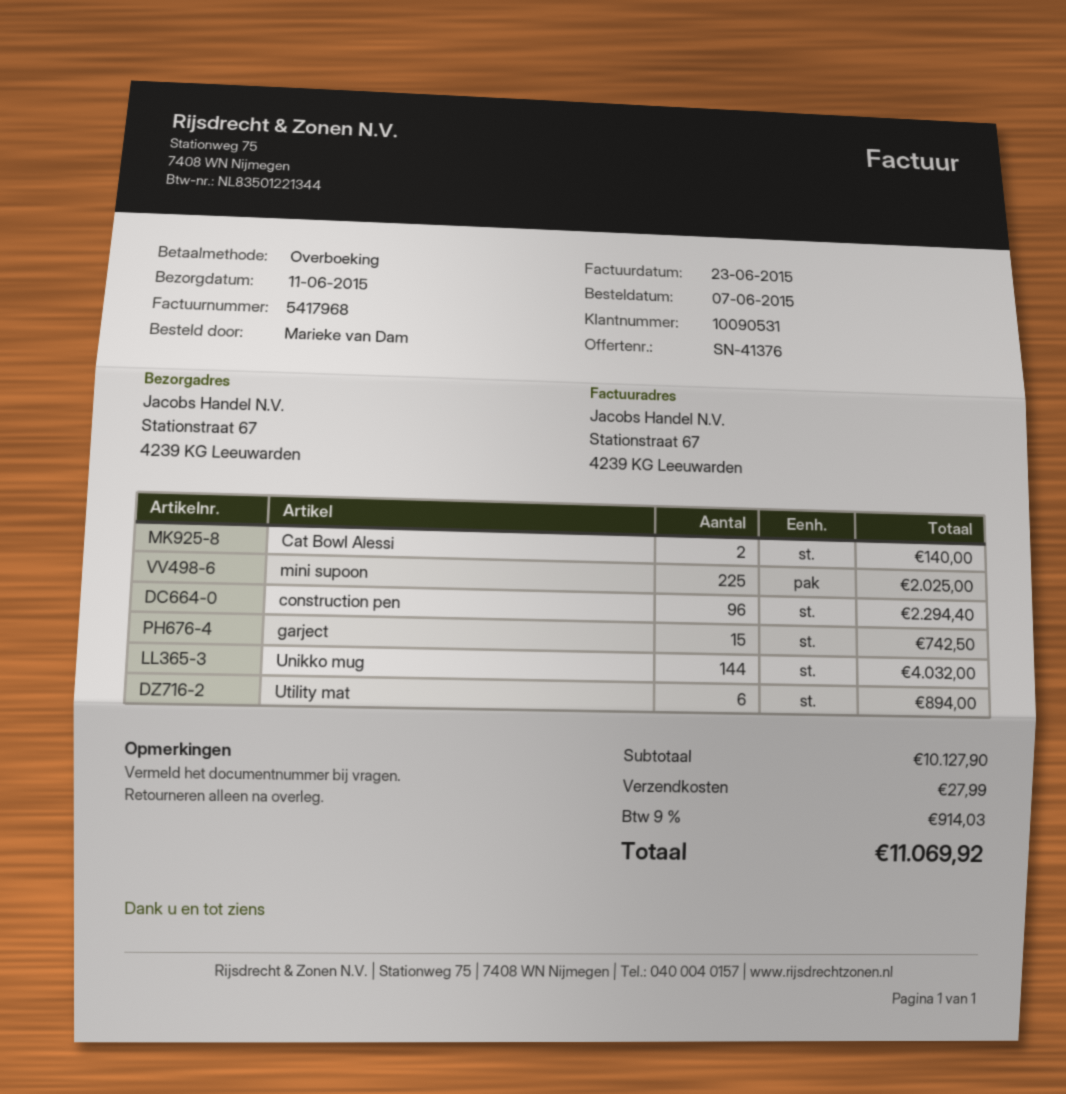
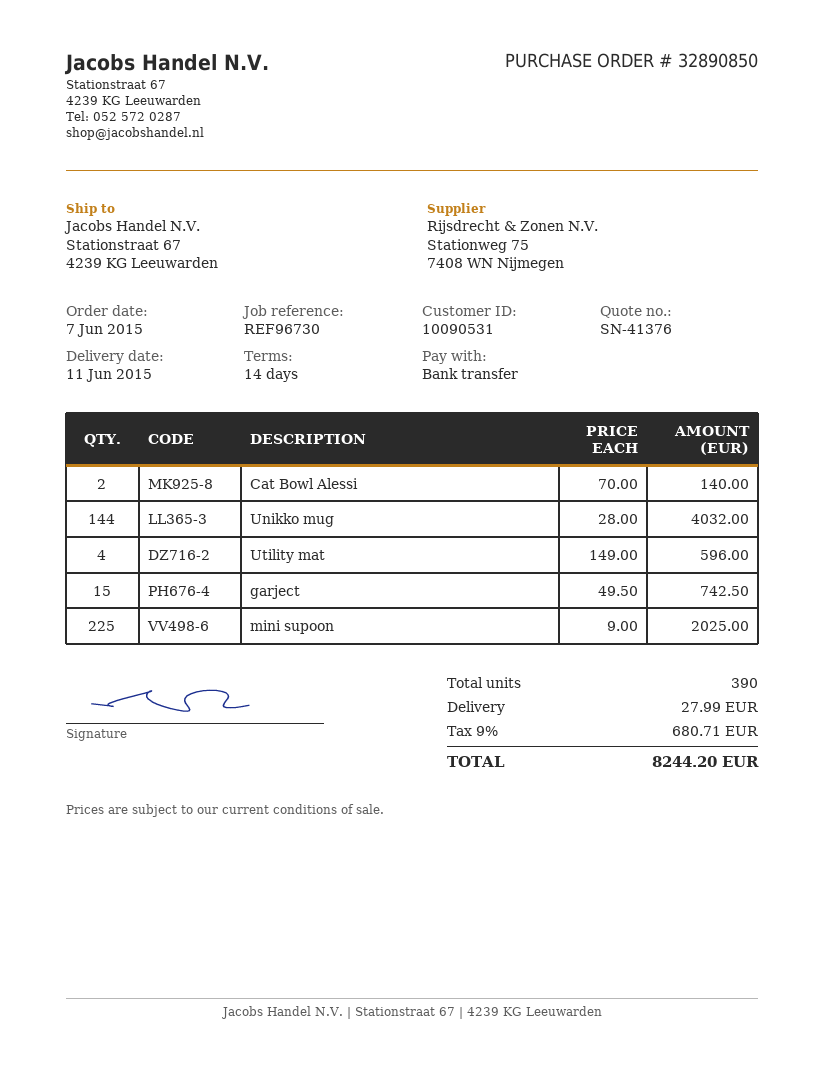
construction pen: 96 for 2294.40 -> none
Utility mat: 6 for 894.00 -> 4 for 596.00
tax: 9% = 914.03 -> 9% = 680.71
total: 11069.92 -> 8244.20

